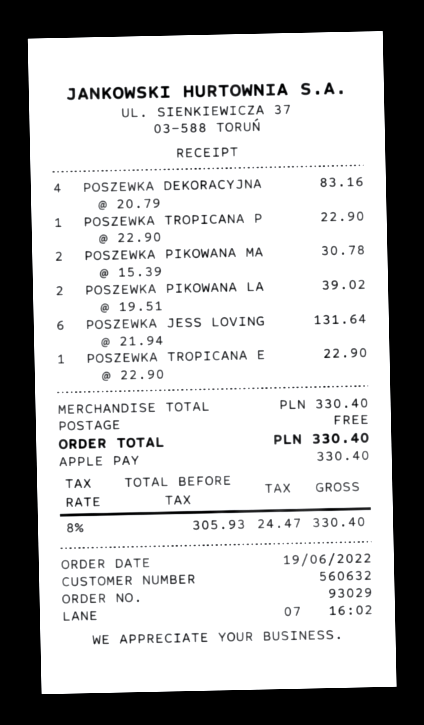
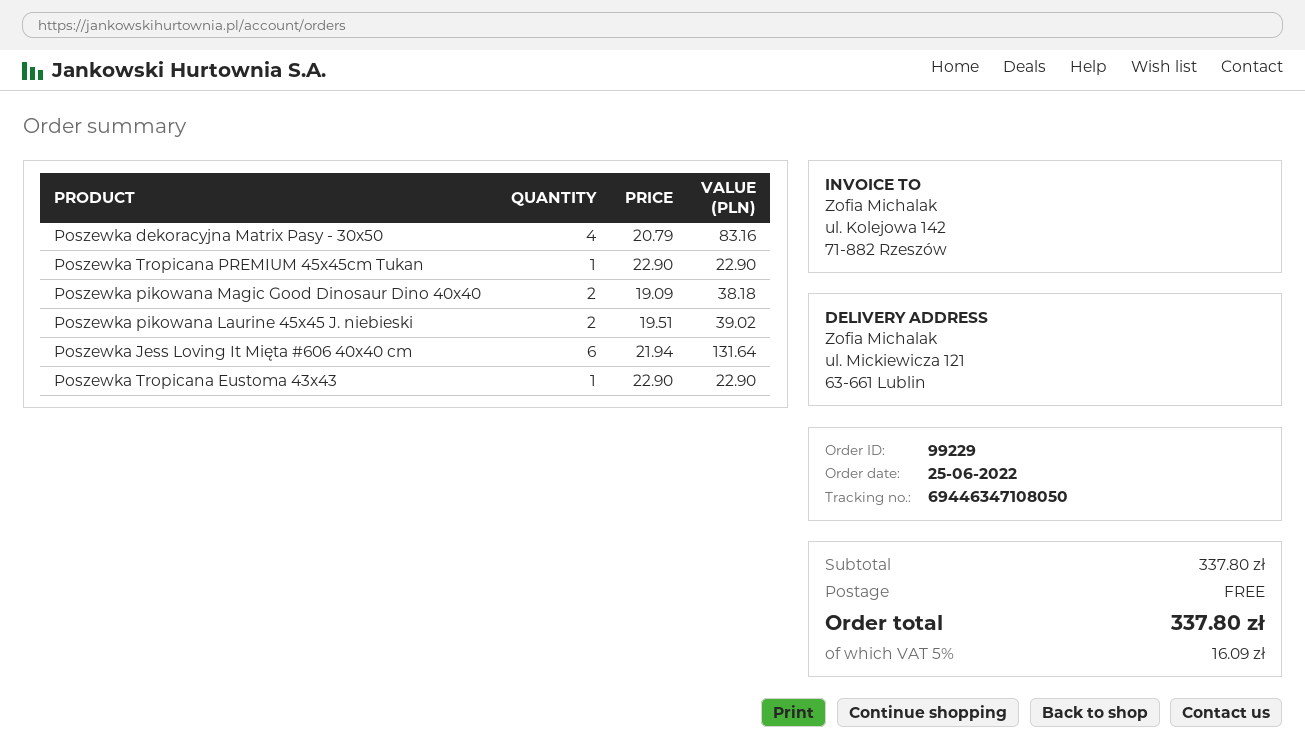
order number: 93029 -> 99229
order date: 2022-06-19 -> 2022-06-25
POSZEWKA PIKOWANA MA: 2 x 15.39 = 30.78 -> 2 x 19.09 = 38.18
subtotal: 330.40 -> 337.80
tax: 8% = 24.47 -> 5% = 16.09
total: 330.40 -> 337.80

